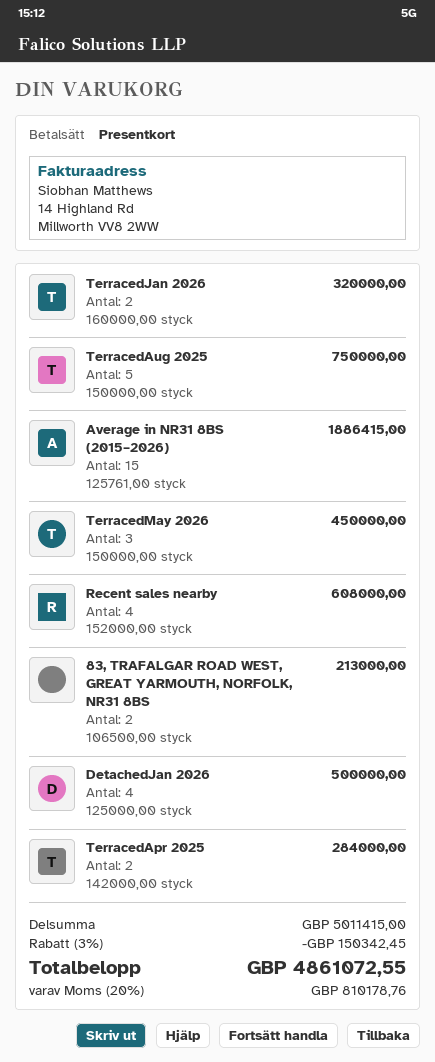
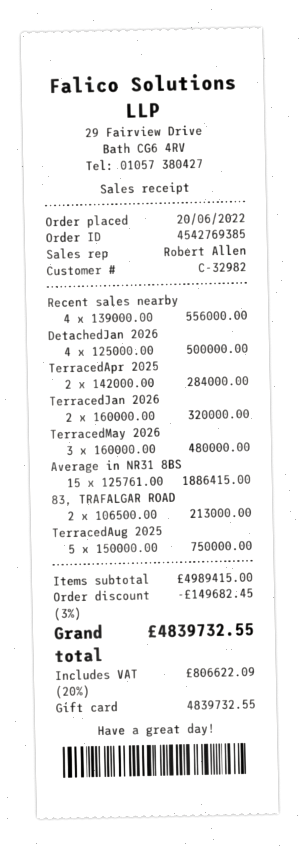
TerracedMay 2026: 3 x 150000.00 = 450000.00 -> 3 x 160000.00 = 480000.00
Recent sales nearby: 4 x 152000.00 = 608000.00 -> 4 x 139000.00 = 556000.00
subtotal: 5011415.00 -> 4989415.00
discount: 3% = 150342.45 -> 3% = 149682.45
tax: 20% = 810178.76 -> 20% = 806622.09
total: 4861072.55 -> 4839732.55

